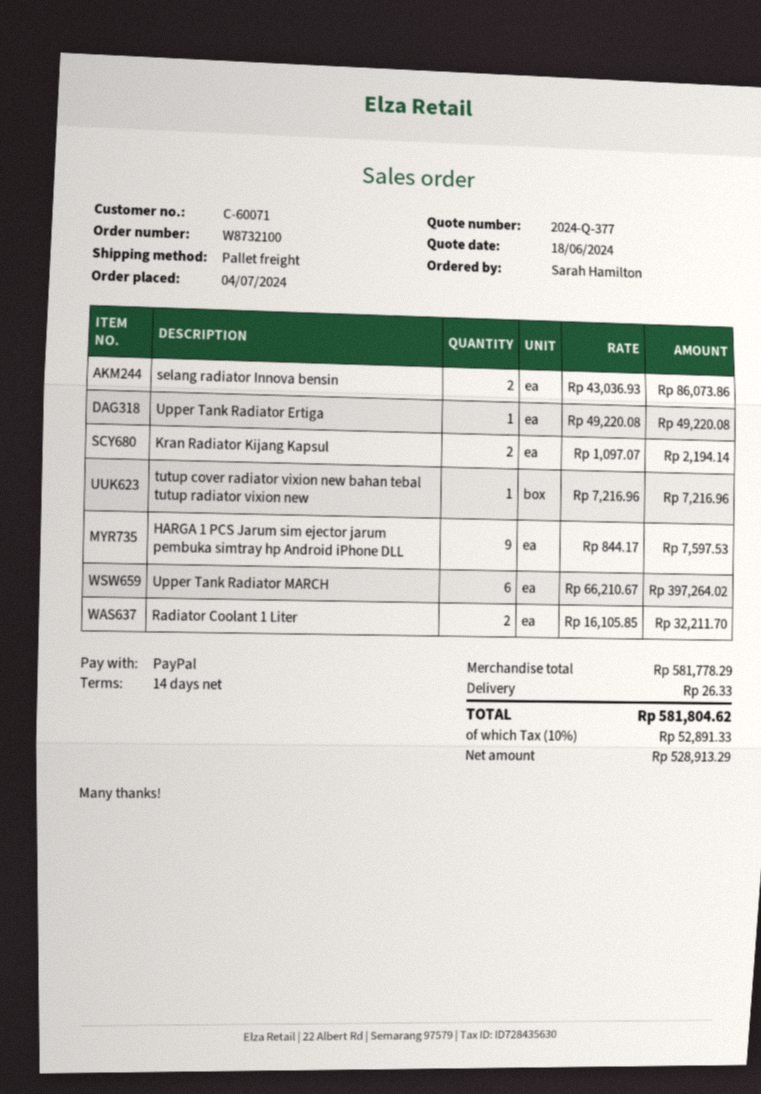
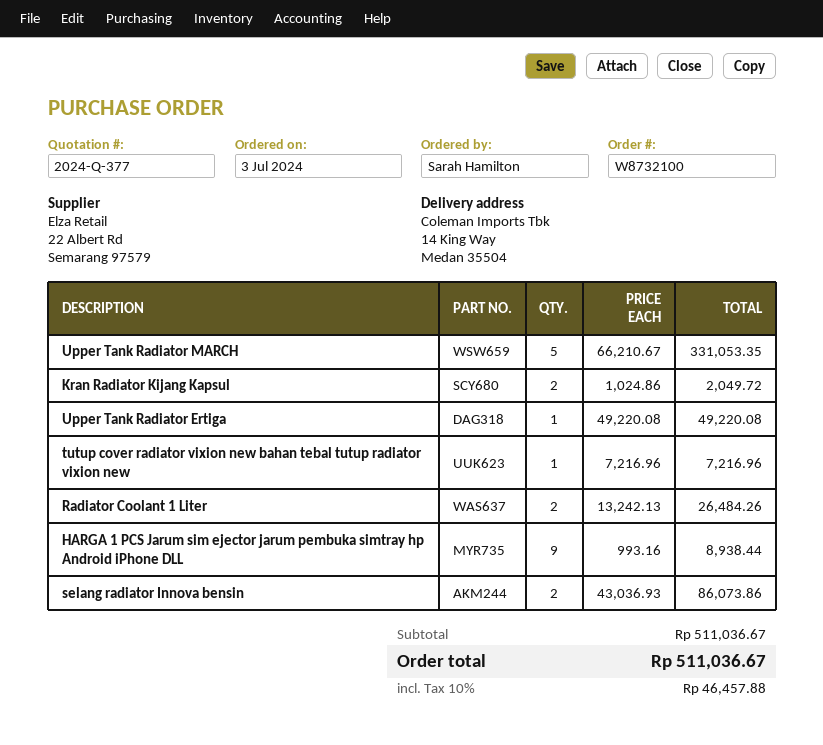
order date: 2024-07-04 -> 2024-07-03
Kran Radiator Kijang Kapsul: 2 x 1097.07 = 2194.14 -> 2 x 1024.86 = 2049.72
HARGA 1 PCS Jarum sim ejector jarum pembuka simtray hp Android iPhone DLL: 9 x 844.17 = 7597.53 -> 9 x 993.16 = 8938.44
Upper Tank Radiator MARCH: 6 x 66210.67 = 397264.02 -> 5 x 66210.67 = 331053.35
Radiator Coolant 1 Liter: 2 x 16105.85 = 32211.70 -> 2 x 13242.13 = 26484.26
subtotal: 581778.29 -> 511036.67
shipping: 26.33 -> none
tax: 10% = 52891.33 -> 10% = 46457.88
total: 581804.62 -> 511036.67

